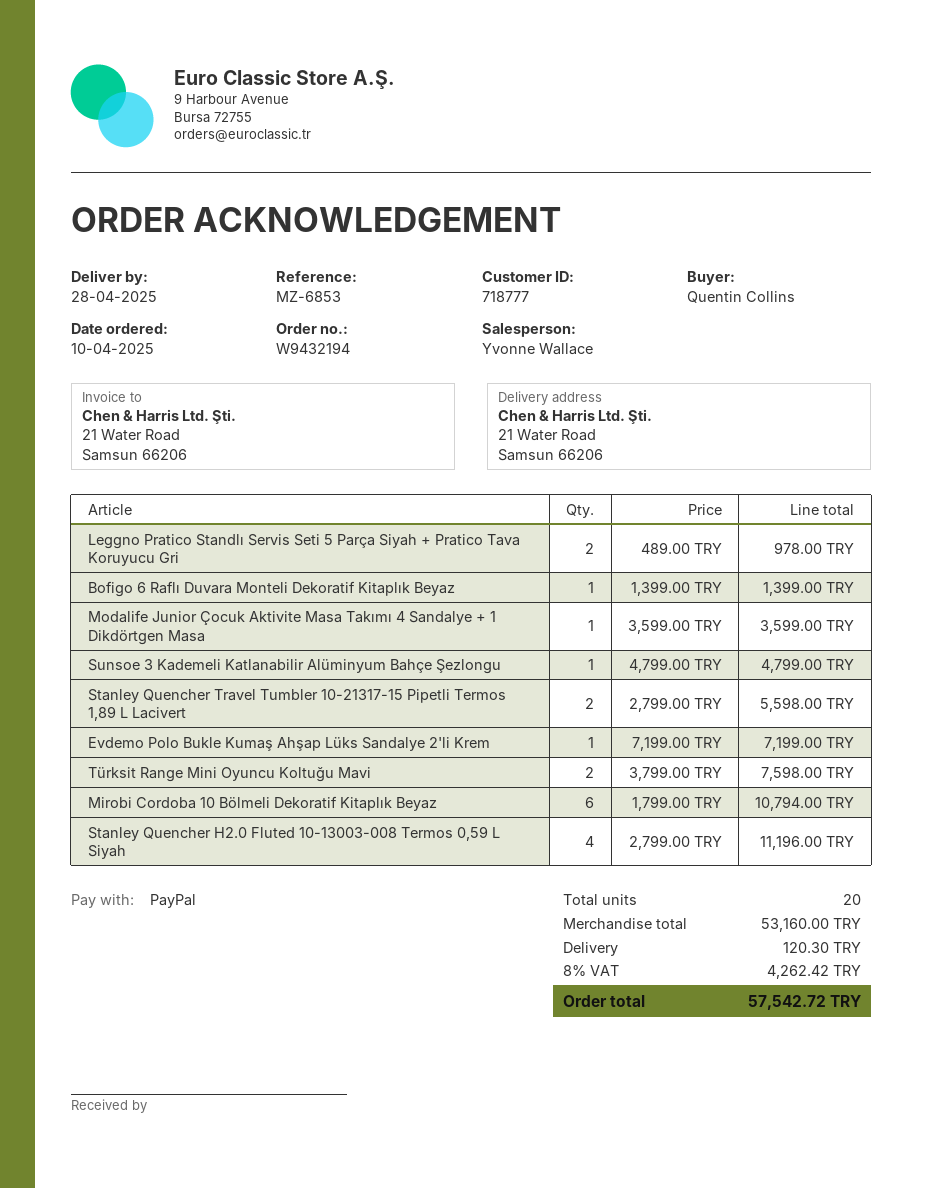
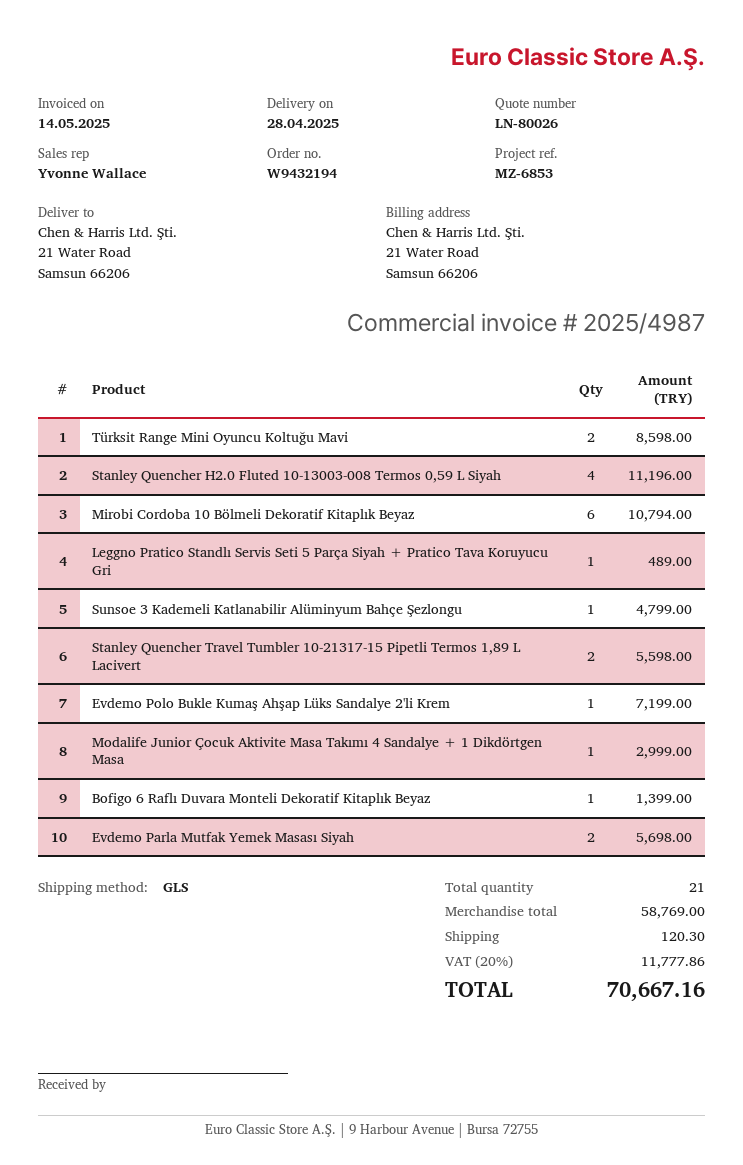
Leggno Pratico Standlı Servis Seti 5 Parça Siyah + Pratico Tava Koruyucu Gri: 2 for 978.00 -> 1 for 489.00
Modalife Junior Çocuk Aktivite Masa Takımı 4 Sandalye + 1 Dikdörtgen Masa: 1 for 3599.00 -> 1 for 2999.00
Türksit Range Mini Oyuncu Koltuğu Mavi: 2 for 7598.00 -> 2 for 8598.00
Evdemo Parla Mutfak Yemek Masası Siyah: none -> 2 for 5698.00
total quantity: 20 -> 21
subtotal: 53160.00 -> 58769.00
tax: 8% = 4262.42 -> 20% = 11777.86
total: 57542.72 -> 70667.16

